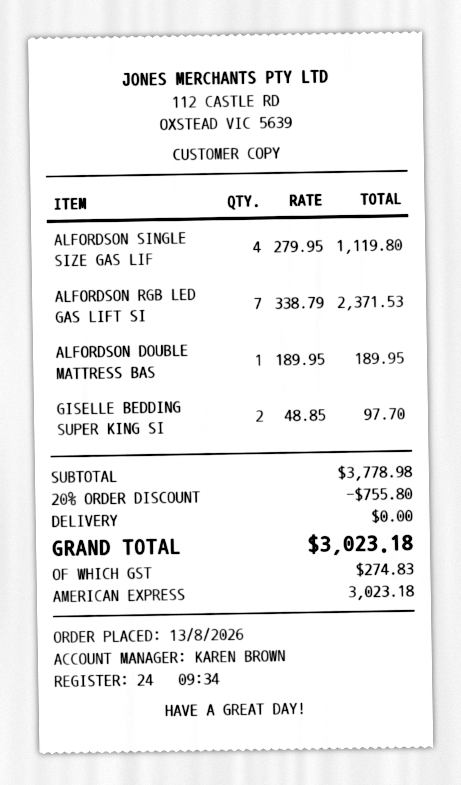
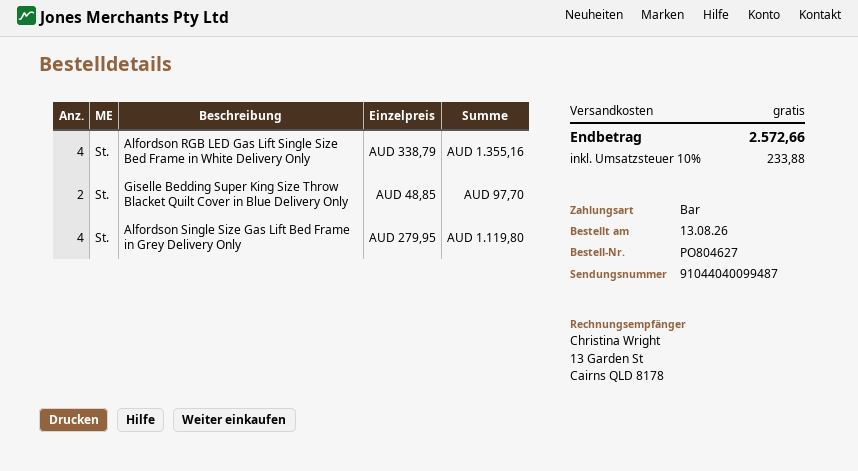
payment method: American Express -> cash
ALFORDSON RGB LED GAS LIFT SI: 7 x 338.79 = 2371.53 -> 4 x 338.79 = 1355.16
ALFORDSON DOUBLE MATTRESS BAS: 1 x 189.95 = 189.95 -> none
discount: 20% = 755.80 -> none
tax: 274.83 -> 233.88
total: 3023.18 -> 2572.66

